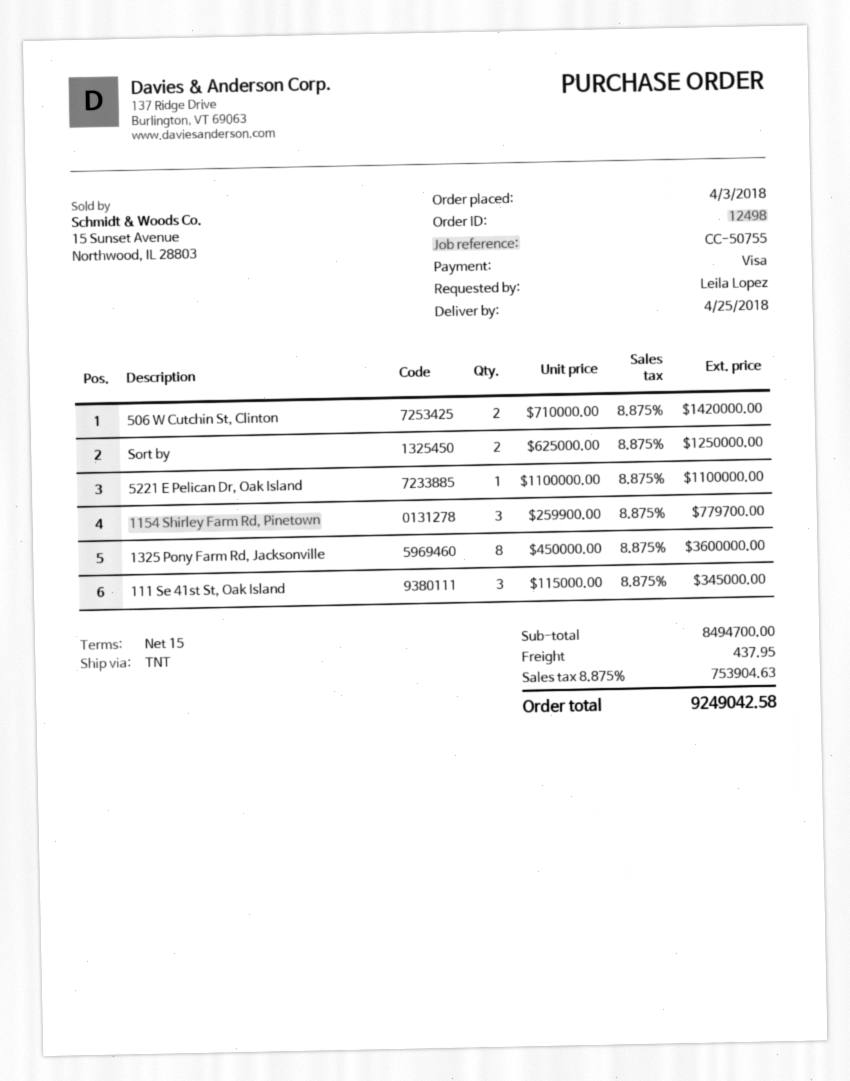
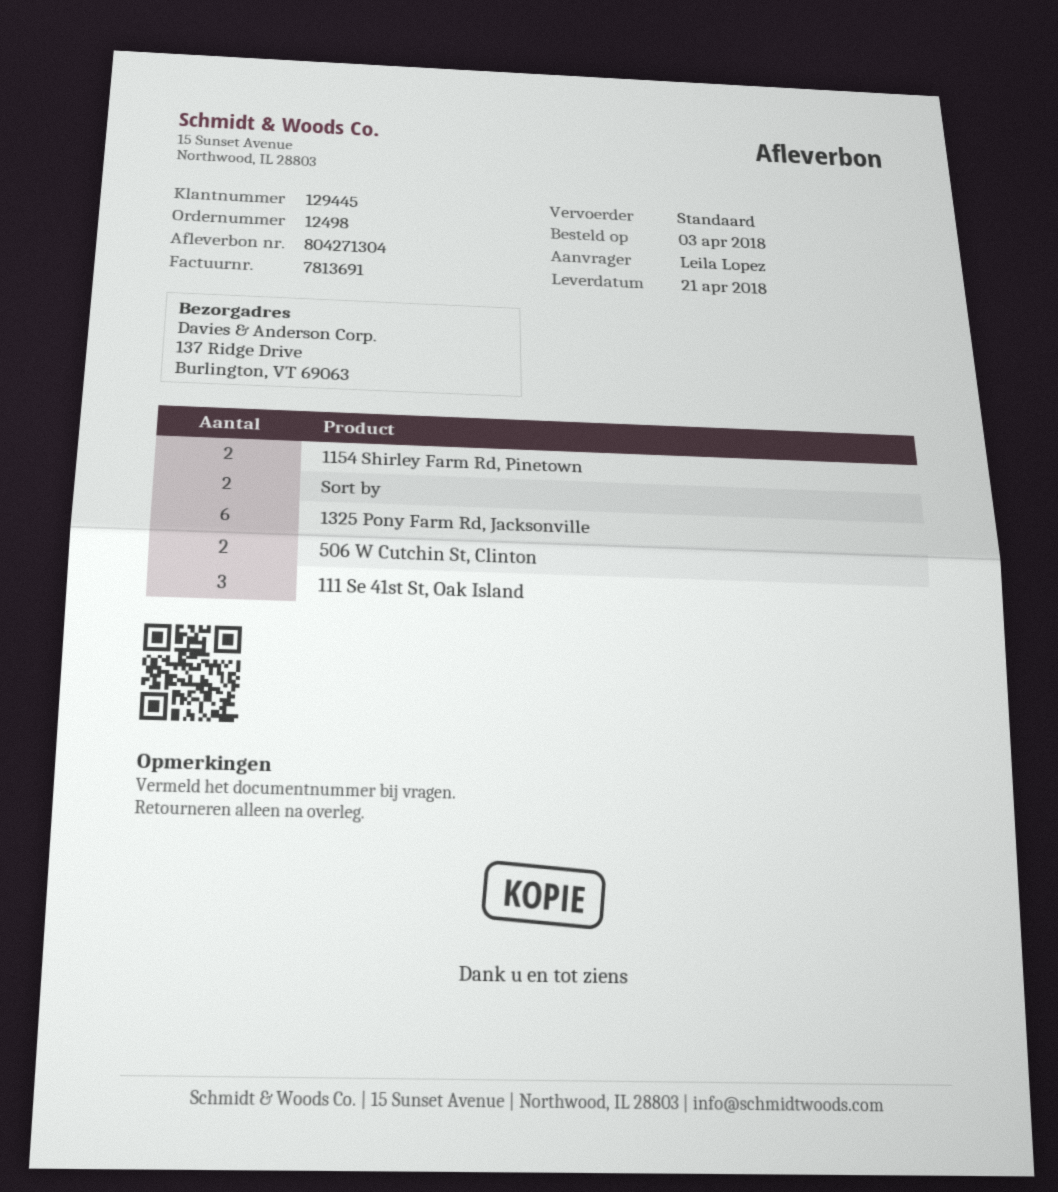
delivery date: 2018-04-25 -> 2018-04-21
shipping method: TNT -> standard
5221 E Pelican Dr, Oak Island: 1 -> none
1154 Shirley Farm Rd, Pinetown: 3 -> 2
1325 Pony Farm Rd, Jacksonville: 8 -> 6

